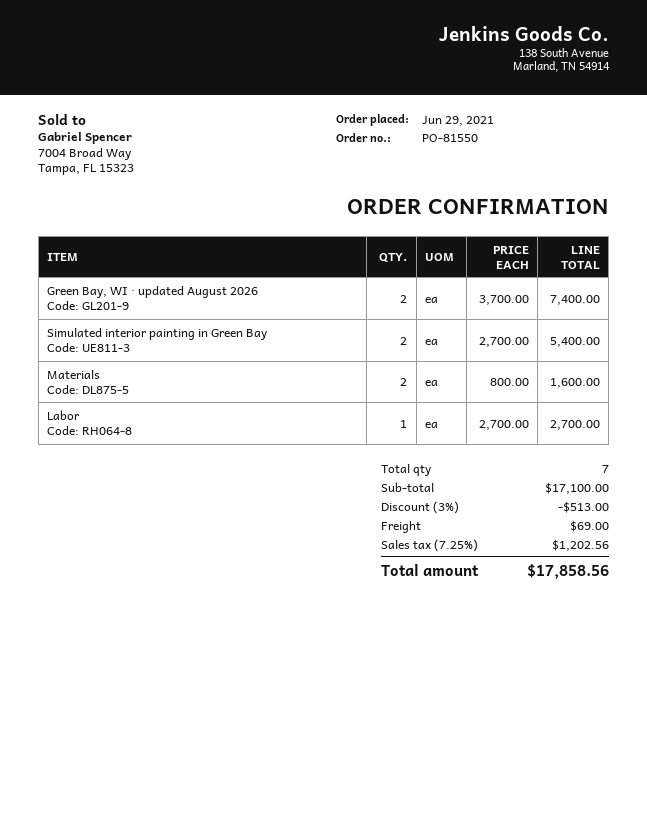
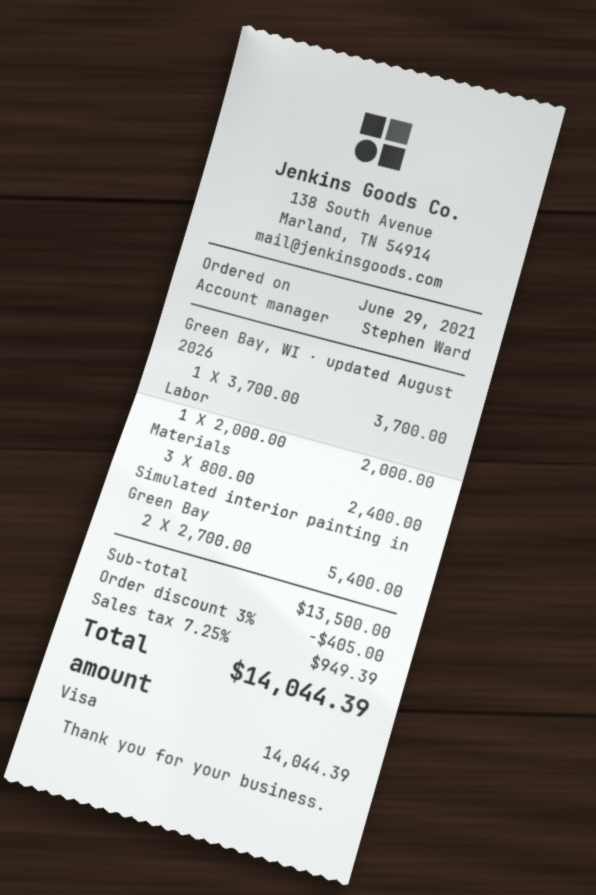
Green Bay, WI · updated August 2026: 2 x 3700.00 = 7400.00 -> 1 x 3700.00 = 3700.00
Materials: 2 x 800.00 = 1600.00 -> 3 x 800.00 = 2400.00
Labor: 1 x 2700.00 = 2700.00 -> 1 x 2000.00 = 2000.00
subtotal: 17100.00 -> 13500.00
discount: 3% = 513.00 -> 3% = 405.00
shipping: 69.00 -> none
tax: 7.25% = 1202.56 -> 7.25% = 949.39
total: 17858.56 -> 14044.39

